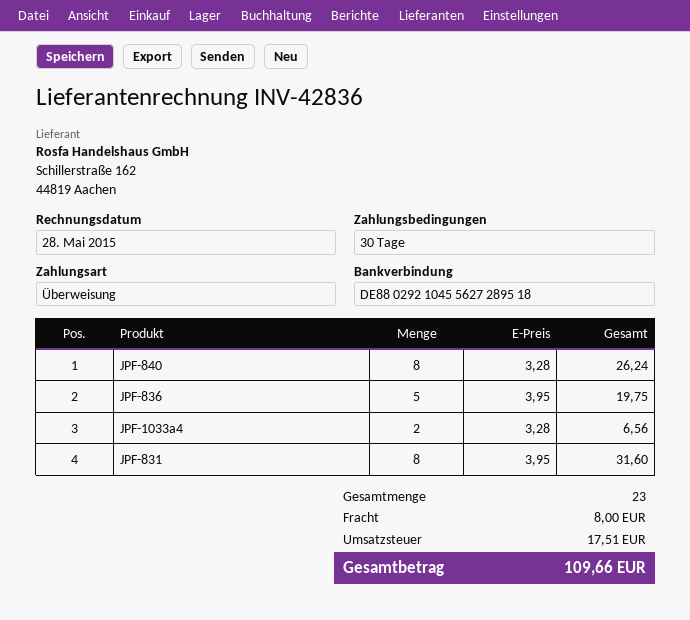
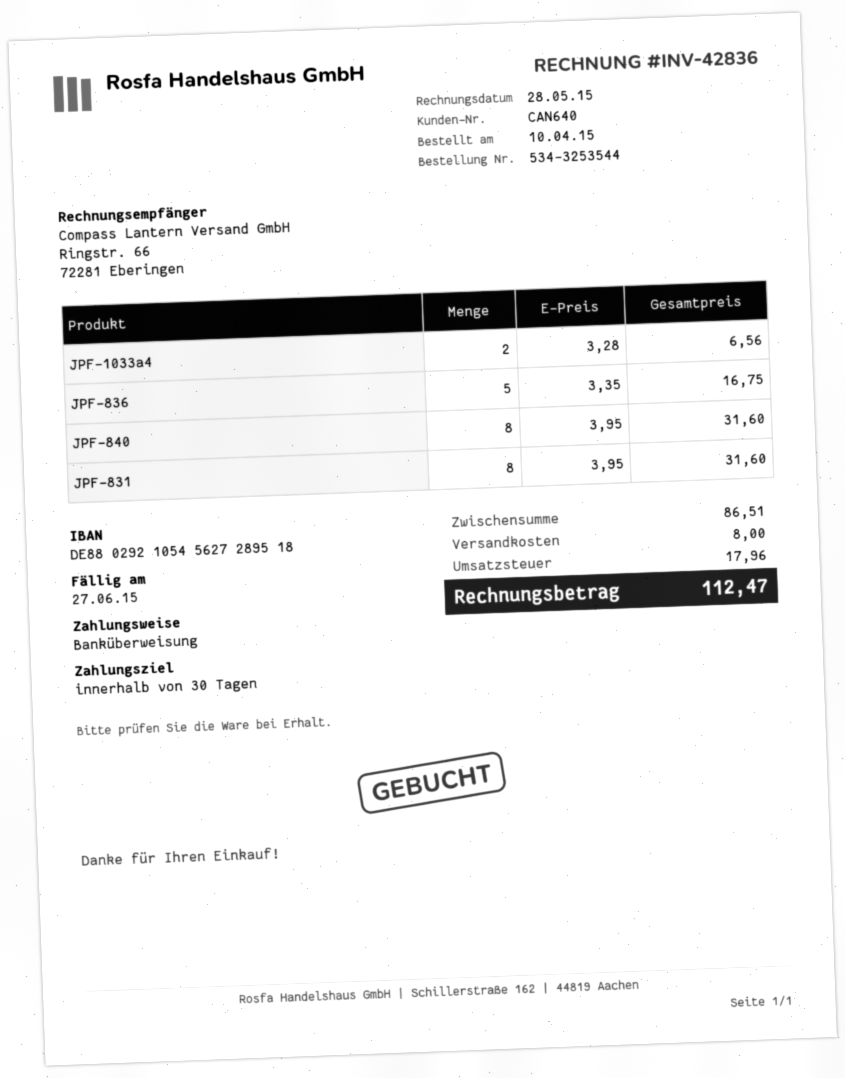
bank account: DE88029210455627289518 -> DE88029210545627289518
JPF-840: 8 x 3.28 = 26.24 -> 8 x 3.95 = 31.60
JPF-836: 5 x 3.95 = 19.75 -> 5 x 3.35 = 16.75
tax: 17.51 -> 17.96
total: 109.66 -> 112.47

